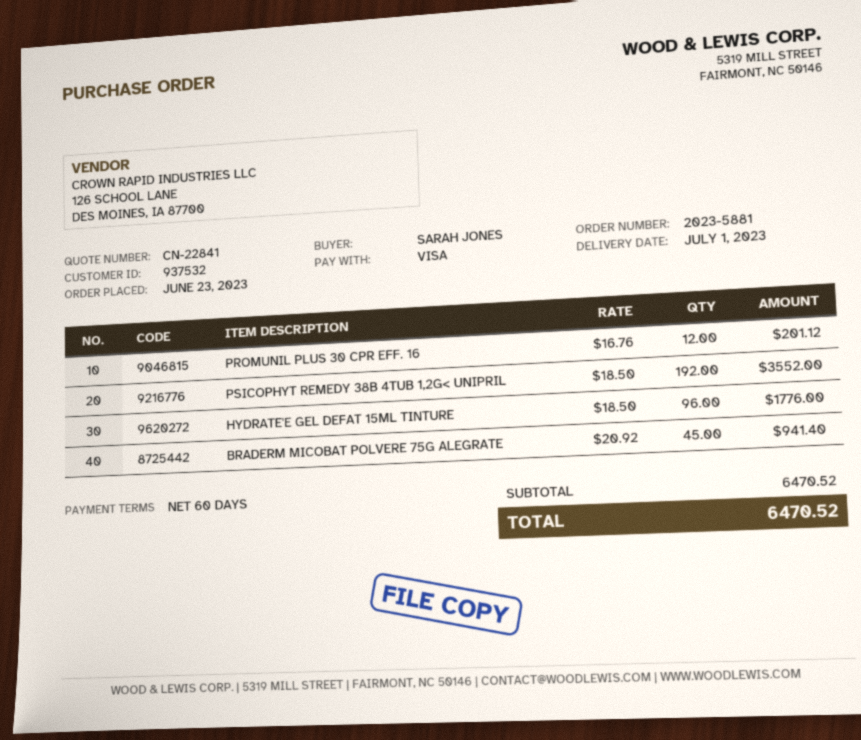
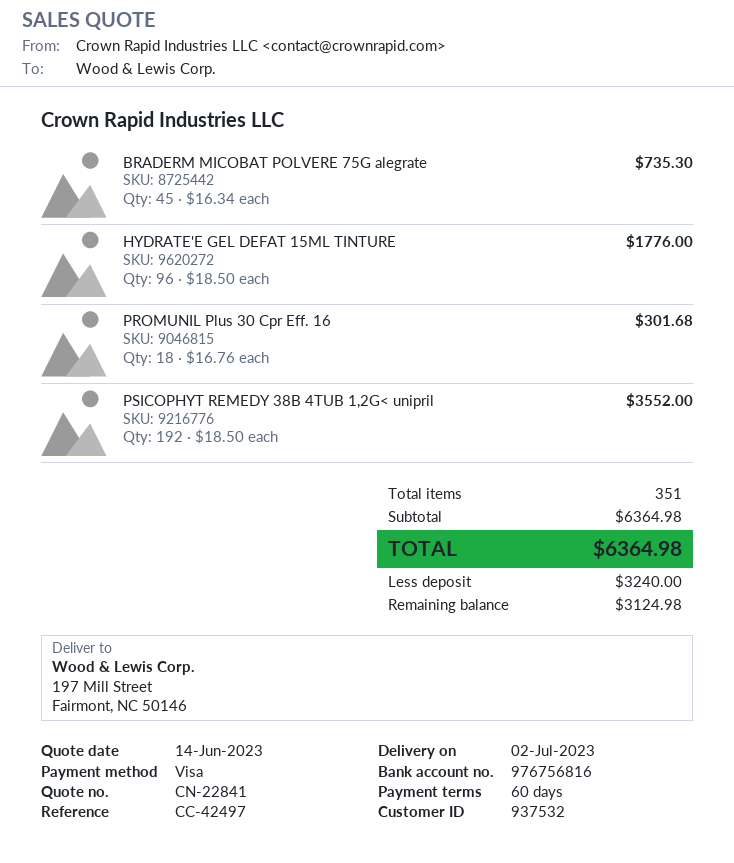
delivery date: 2023-07-01 -> 2023-07-02
PROMUNIL PLUS 30 CPR EFF. 16: 12 x 16.76 = 201.12 -> 18 x 16.76 = 301.68
BRADERM MICOBAT POLVERE 75G ALEGRATE: 45 x 20.92 = 941.40 -> 45 x 16.34 = 735.30
subtotal: 6470.52 -> 6364.98
total: 6470.52 -> 6364.98

